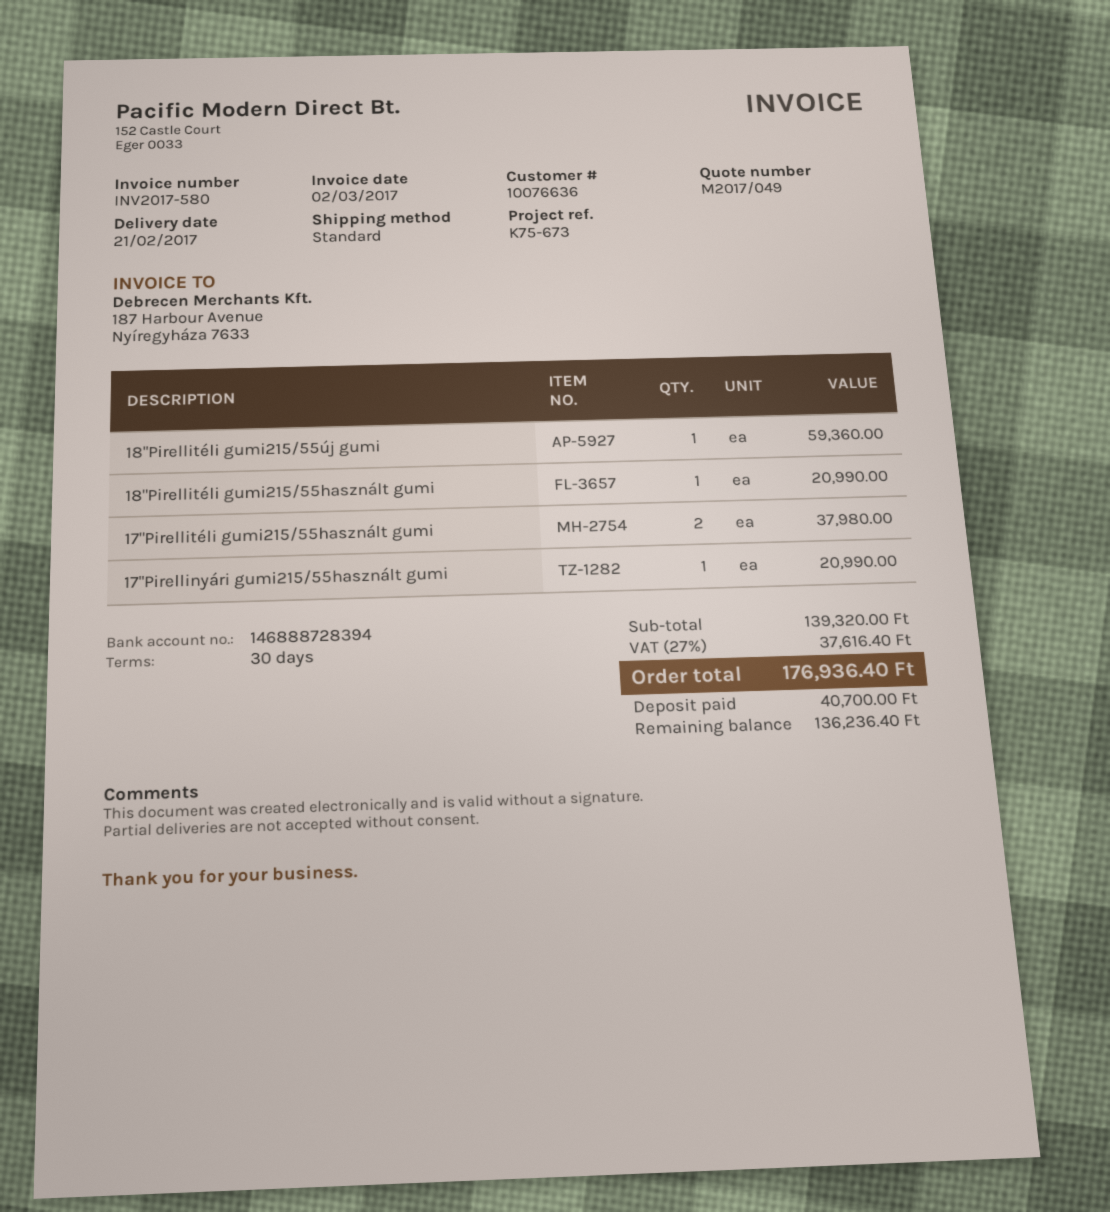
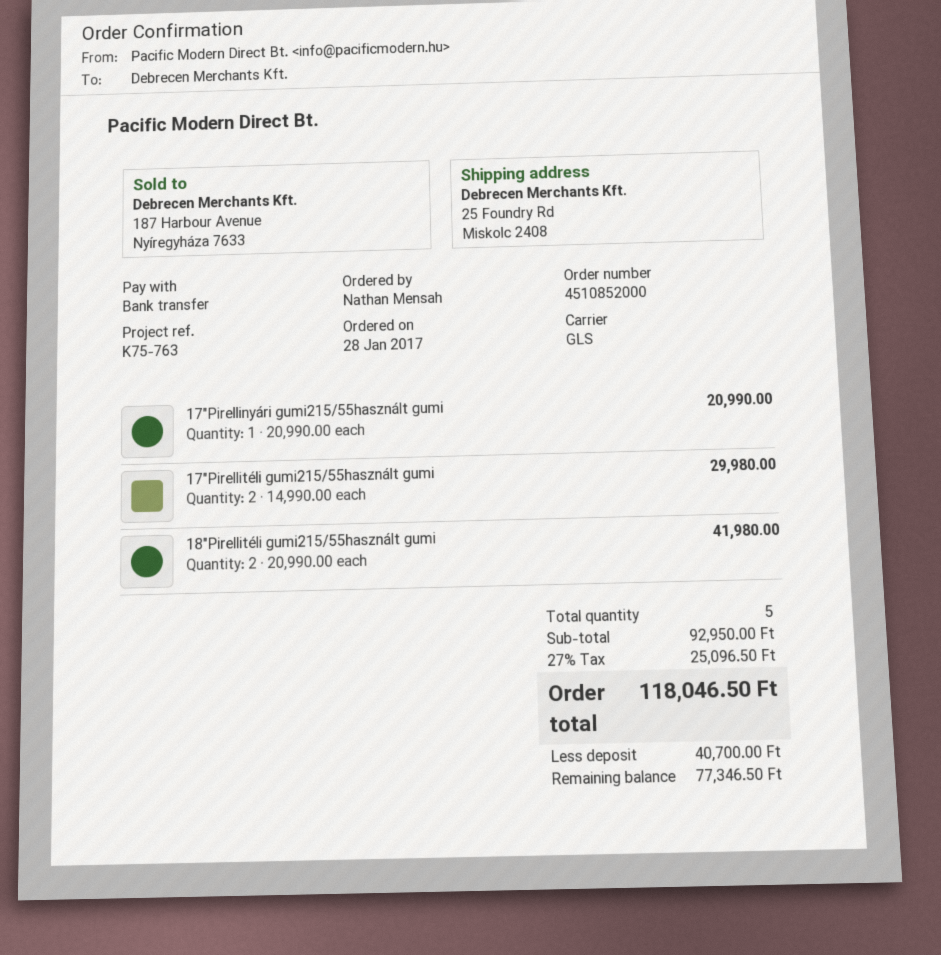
reference: K75-673 -> K75-763
shipping method: standard -> GLS
18"Pirellitéli gumi215/55új gumi: 1 for 59360.00 -> none
18"Pirellitéli gumi215/55használt gumi: 1 for 20990.00 -> 2 for 41980.00
17"Pirellitéli gumi215/55használt gumi: 2 for 37980.00 -> 2 for 29980.00
subtotal: 139320.00 -> 92950.00
tax: 27% = 37616.40 -> 27% = 25096.50
total: 176936.40 -> 118046.50
balance: 136236.40 -> 77346.50

